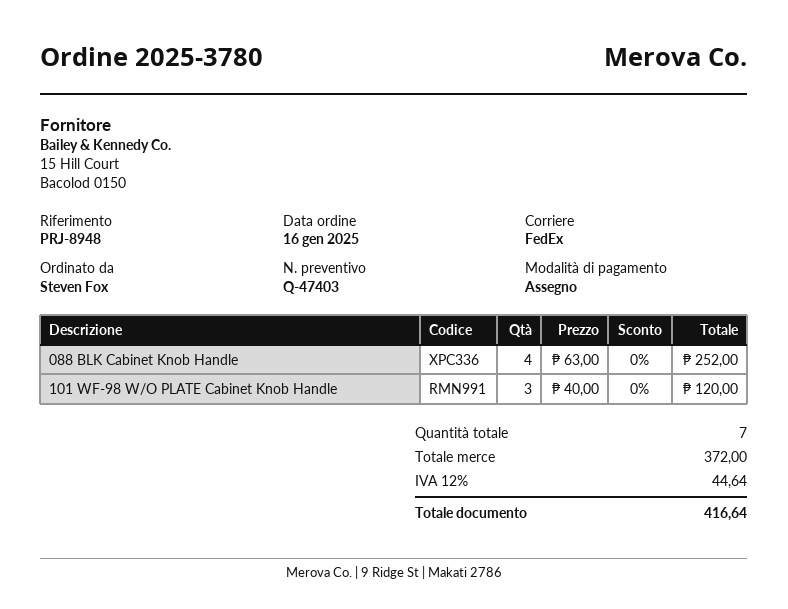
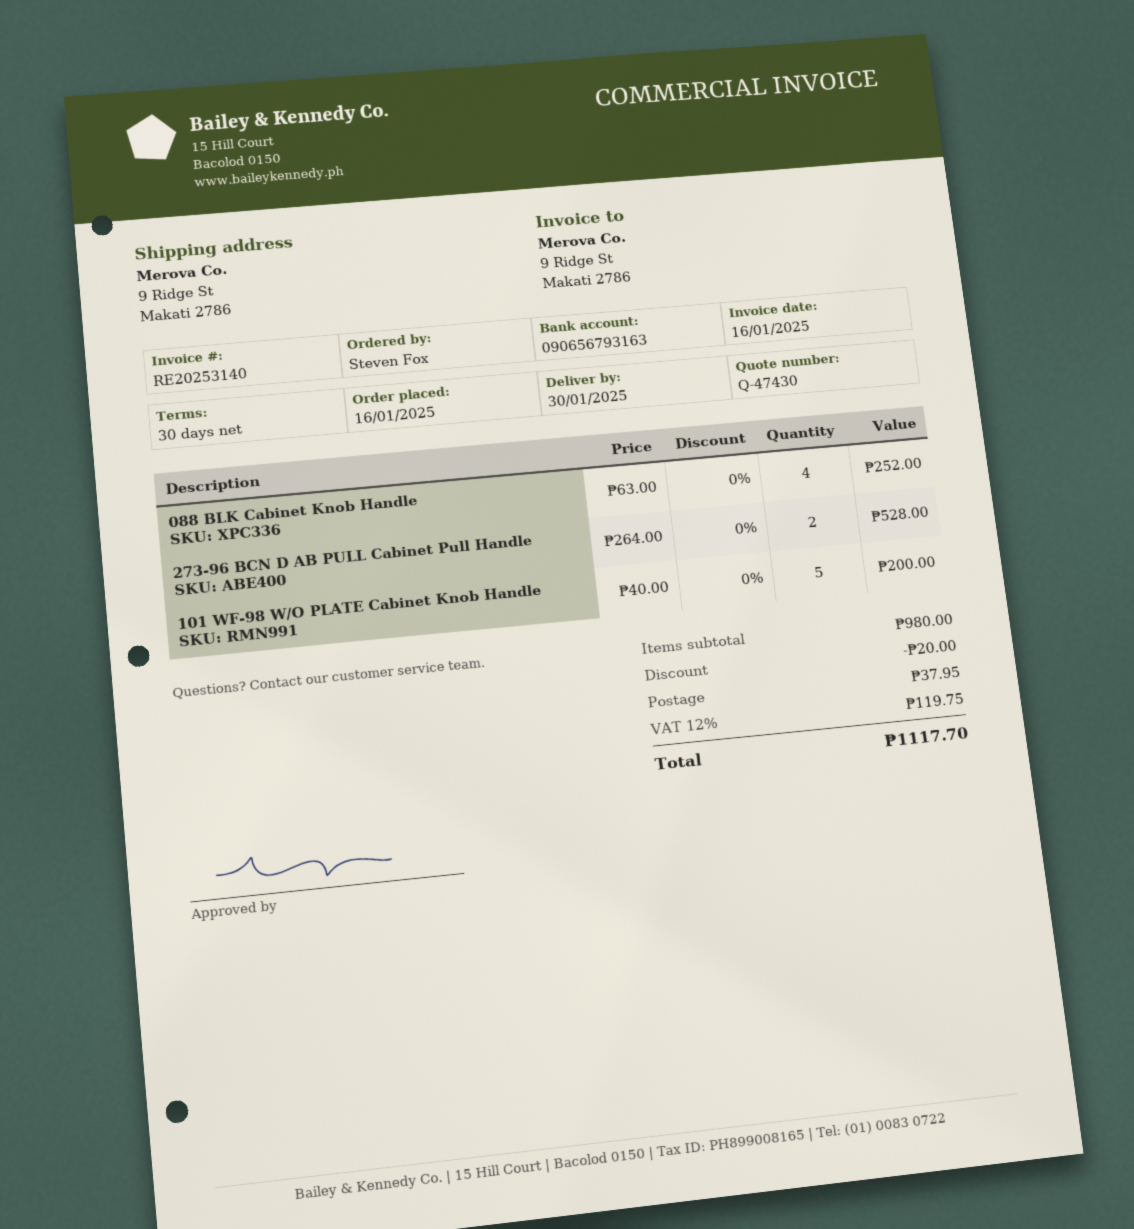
quote number: Q-47403 -> Q-47430
101 WF-98 W/O PLATE Cabinet Knob Handle: 3 x 40.00 = 120.00 -> 5 x 40.00 = 200.00
273-96 BCN D AB PULL Cabinet Pull Handle: none -> 2 x 264.00 = 528.00
subtotal: 372.00 -> 980.00
discount: none -> 20.00
shipping: none -> 37.95
tax: 12% = 44.64 -> 12% = 119.75
total: 416.64 -> 1117.70

